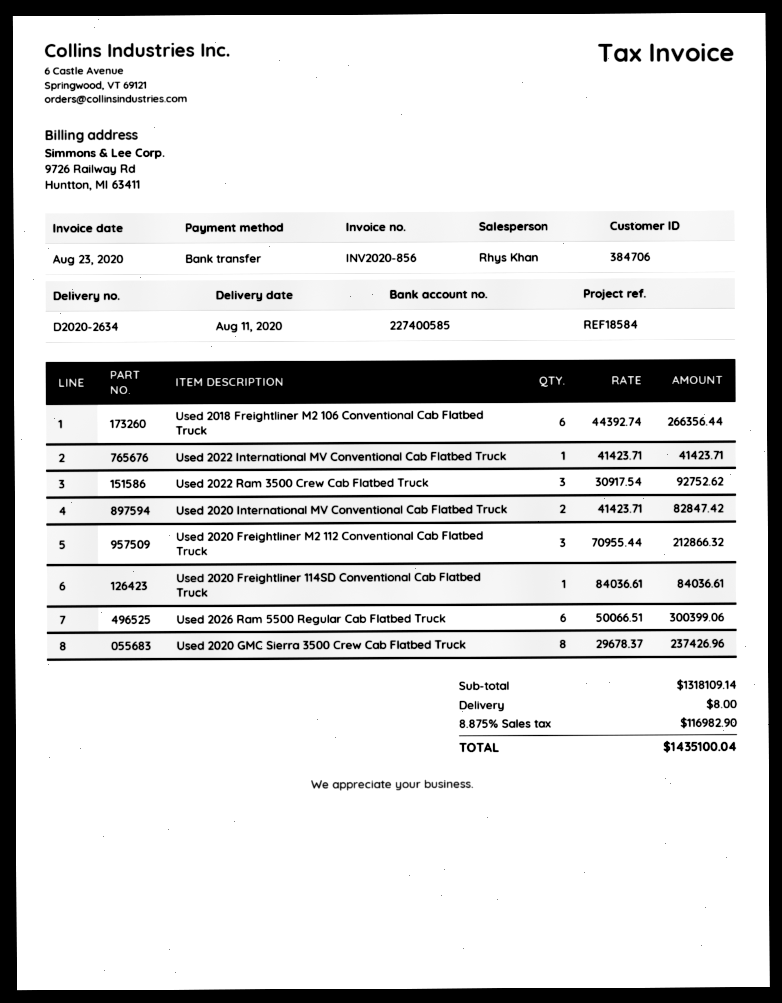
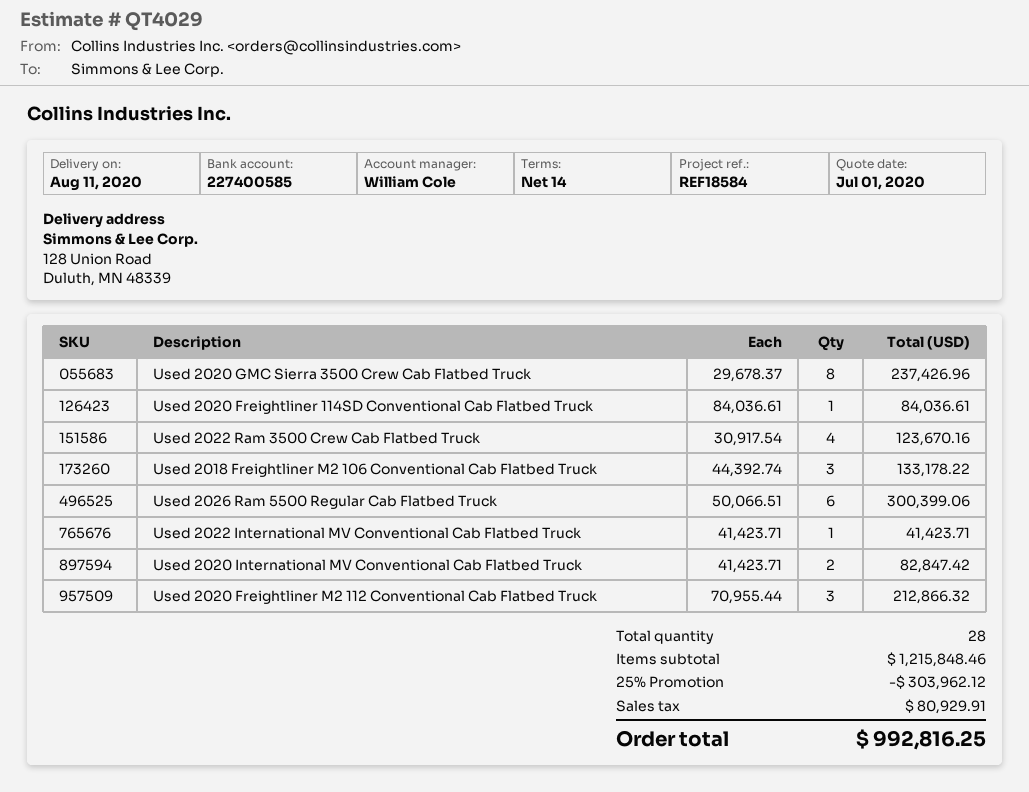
sales rep: Rhys Khan -> William Cole
Used 2018 Freightliner M2 106 Conventional Cab Flatbed Truck: 6 x 44392.74 = 266356.44 -> 3 x 44392.74 = 133178.22
Used 2022 Ram 3500 Crew Cab Flatbed Truck: 3 x 30917.54 = 92752.62 -> 4 x 30917.54 = 123670.16
subtotal: 1318109.14 -> 1215848.46
discount: none -> 25% = 303962.12
shipping: 8.00 -> none
tax: 116982.90 -> 80929.91
total: 1435100.04 -> 992816.25

